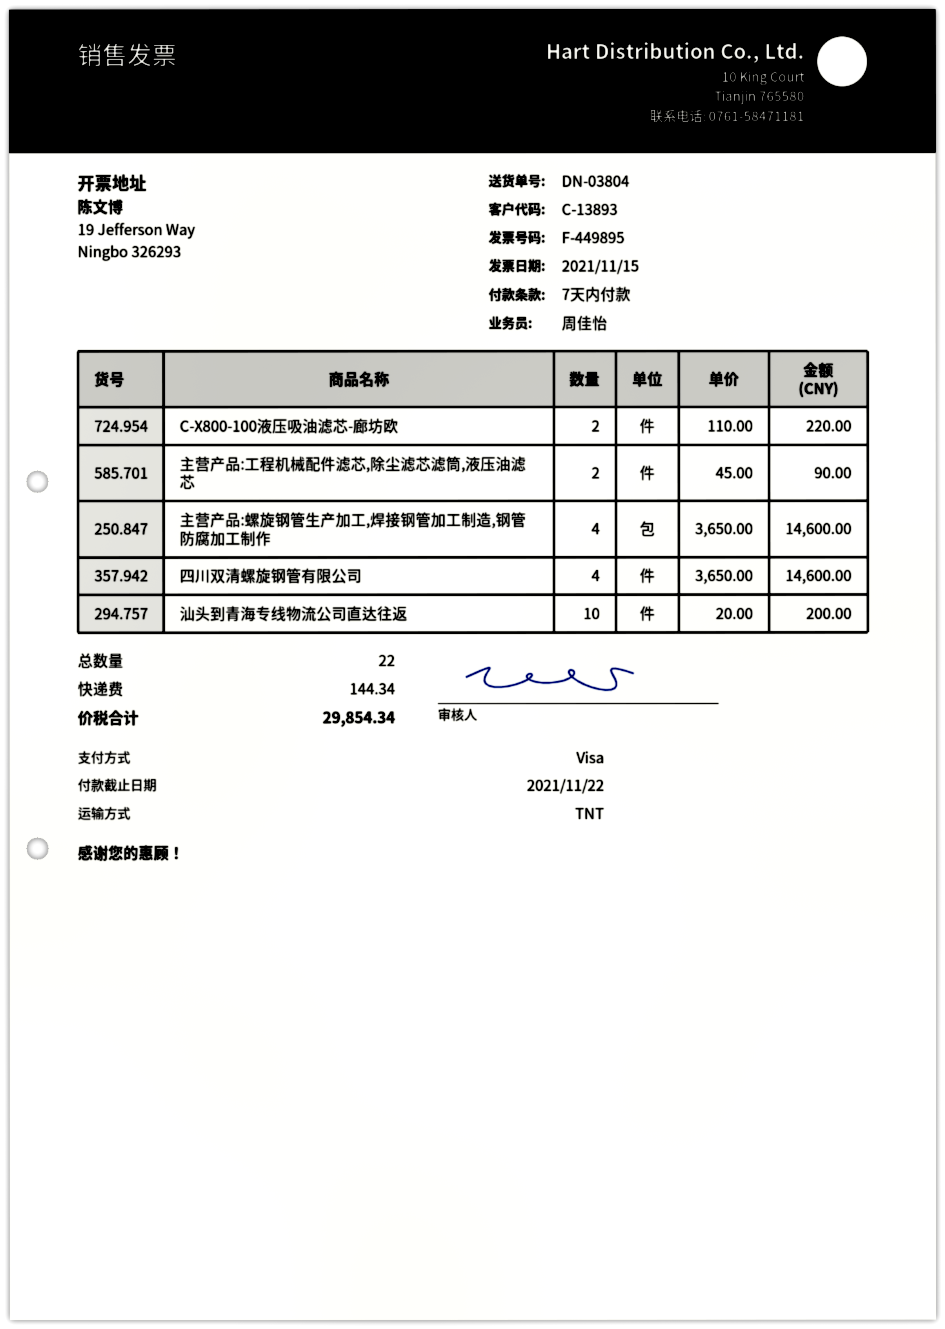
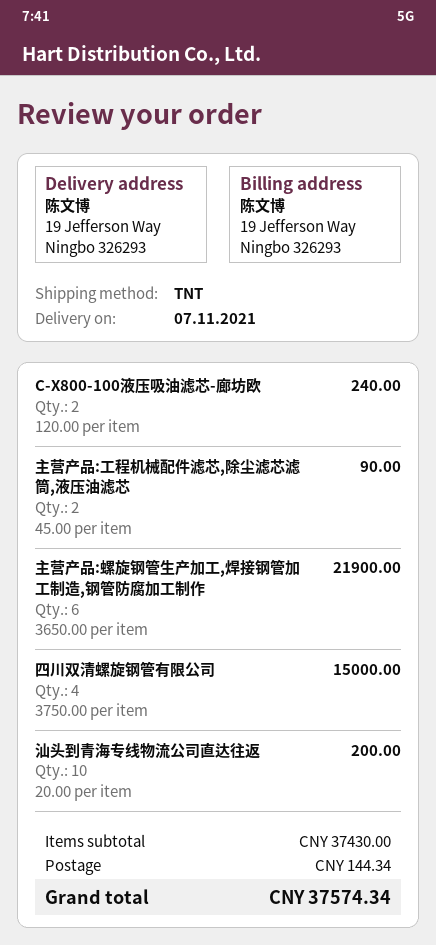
C-X800-100液压吸油滤芯-廊坊欧: 2 x 110.00 = 220.00 -> 2 x 120.00 = 240.00
主营产品:螺旋钢管生产加工,焊接钢管加工制造,钢管防腐加工制作: 4 x 3650.00 = 14600.00 -> 6 x 3650.00 = 21900.00
四川双清螺旋钢管有限公司: 4 x 3650.00 = 14600.00 -> 4 x 3750.00 = 15000.00
total: 29854.34 -> 37574.34

